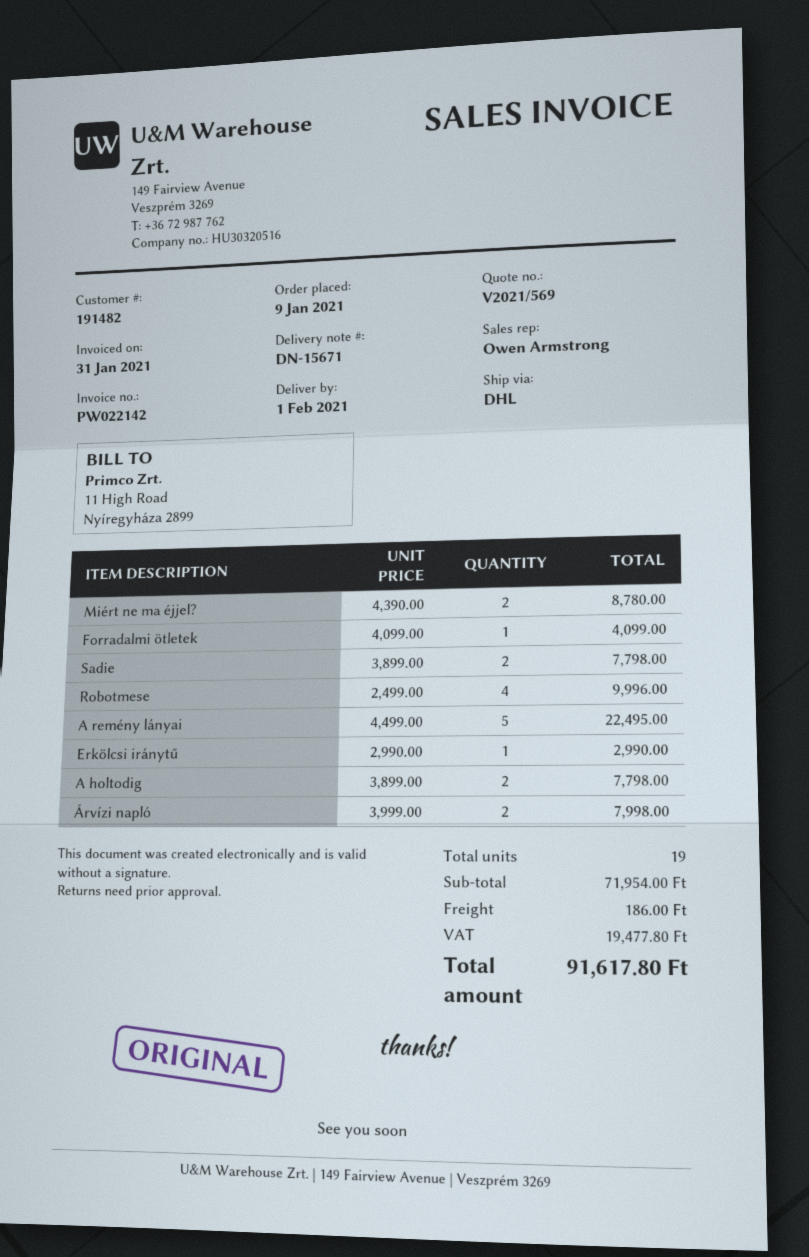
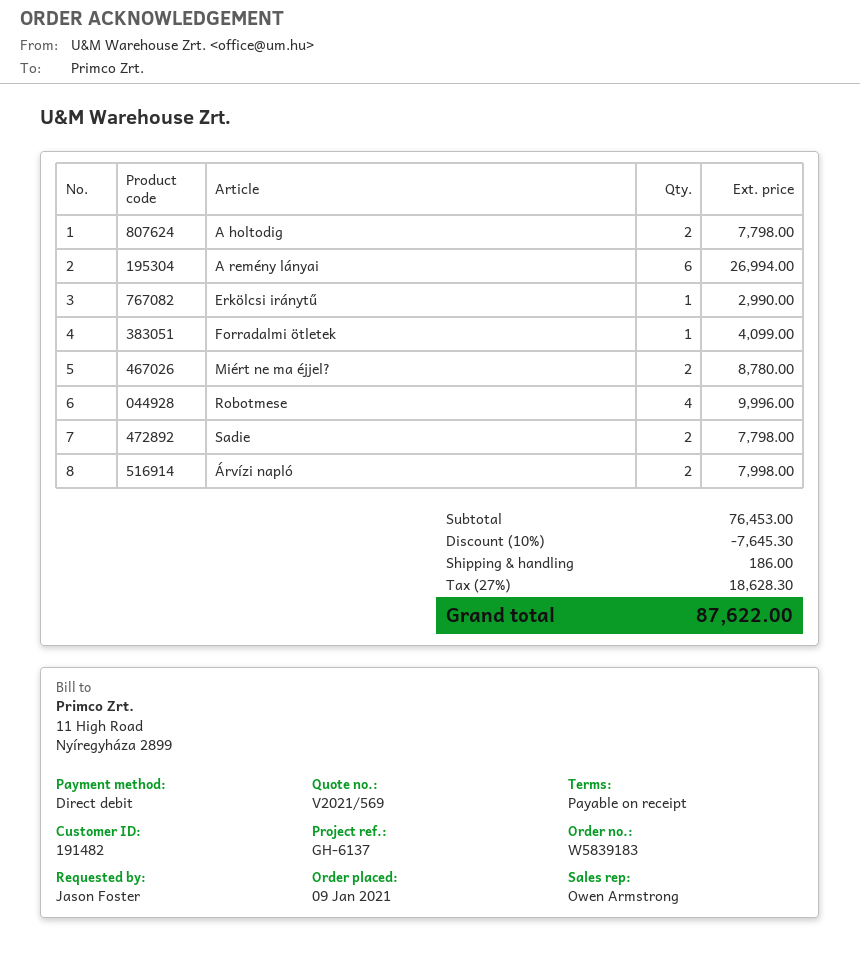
A remény lányai: 5 for 22495.00 -> 6 for 26994.00
subtotal: 71954.00 -> 76453.00
discount: none -> 10% = 7645.30
tax: 19477.80 -> 18628.30
total: 91617.80 -> 87622.00

